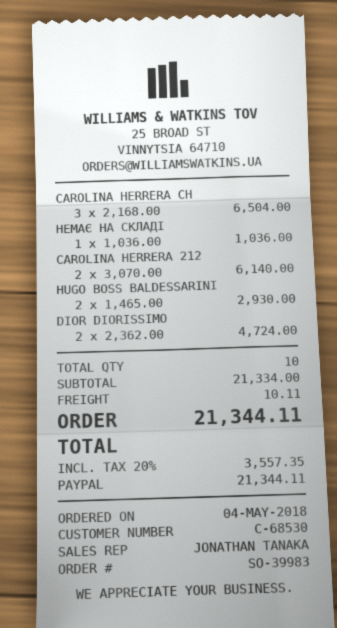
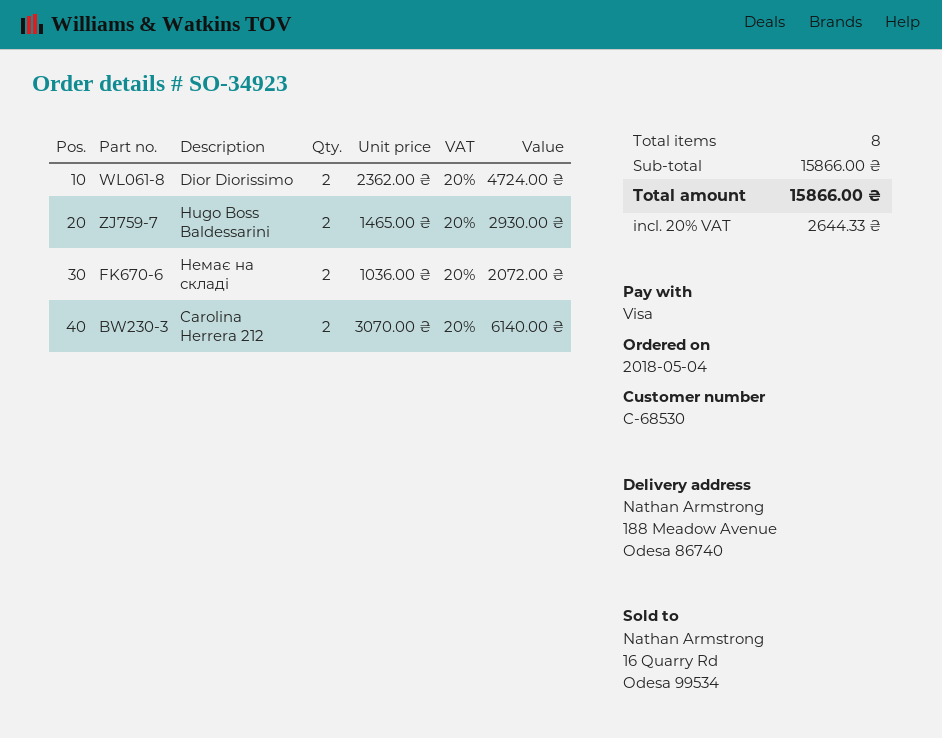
order number: SO-39983 -> SO-34923
payment method: PayPal -> Visa
CAROLINA HERRERA CH: 3 x 2168.00 = 6504.00 -> none
НЕМАЄ НА СКЛАДІ: 1 x 1036.00 = 1036.00 -> 2 x 1036.00 = 2072.00
total quantity: 10 -> 8
subtotal: 21334.00 -> 15866.00
shipping: 10.11 -> none
tax: 20% = 3557.35 -> 20% = 2644.33
total: 21344.11 -> 15866.00

